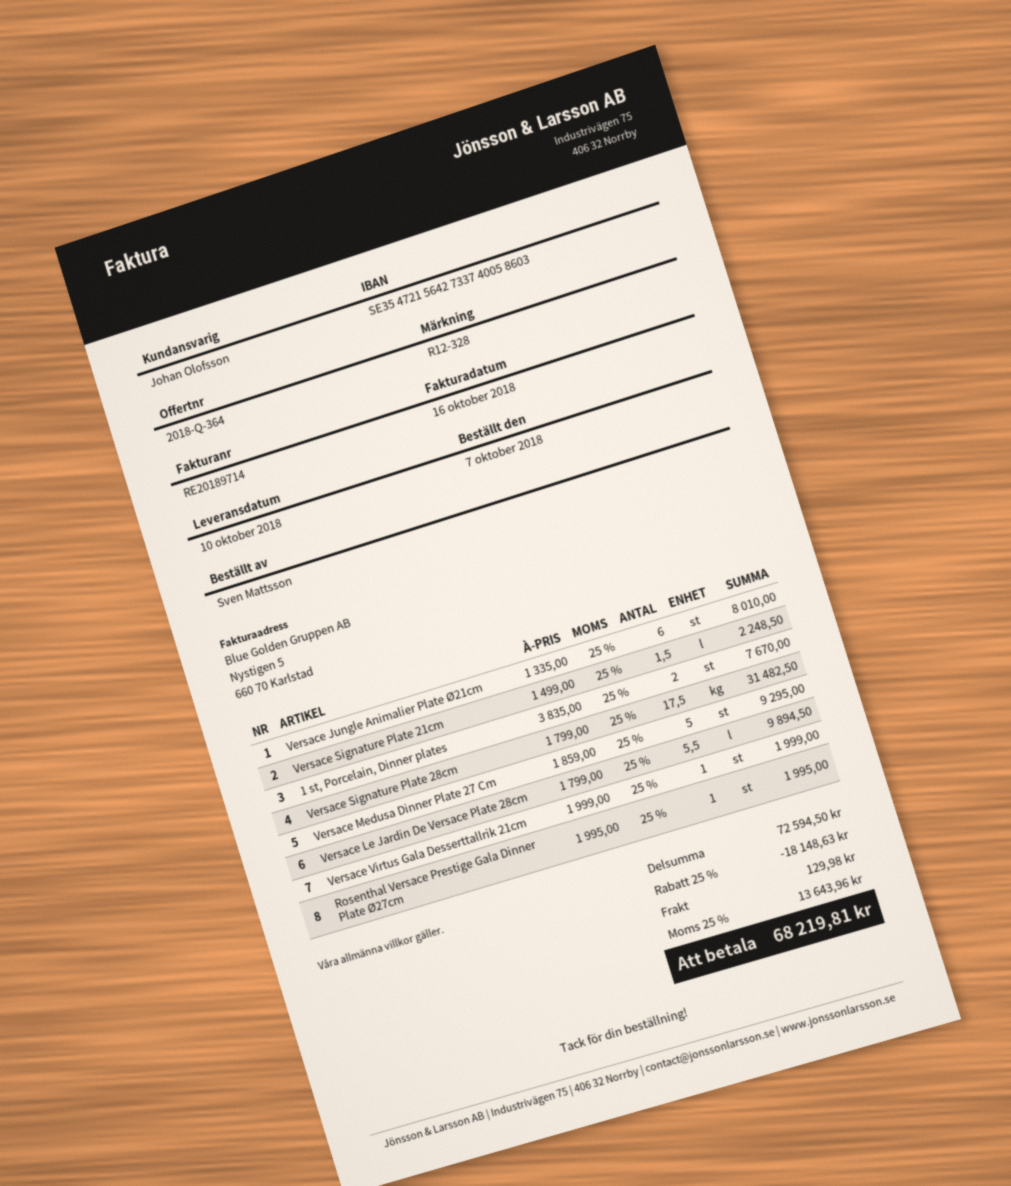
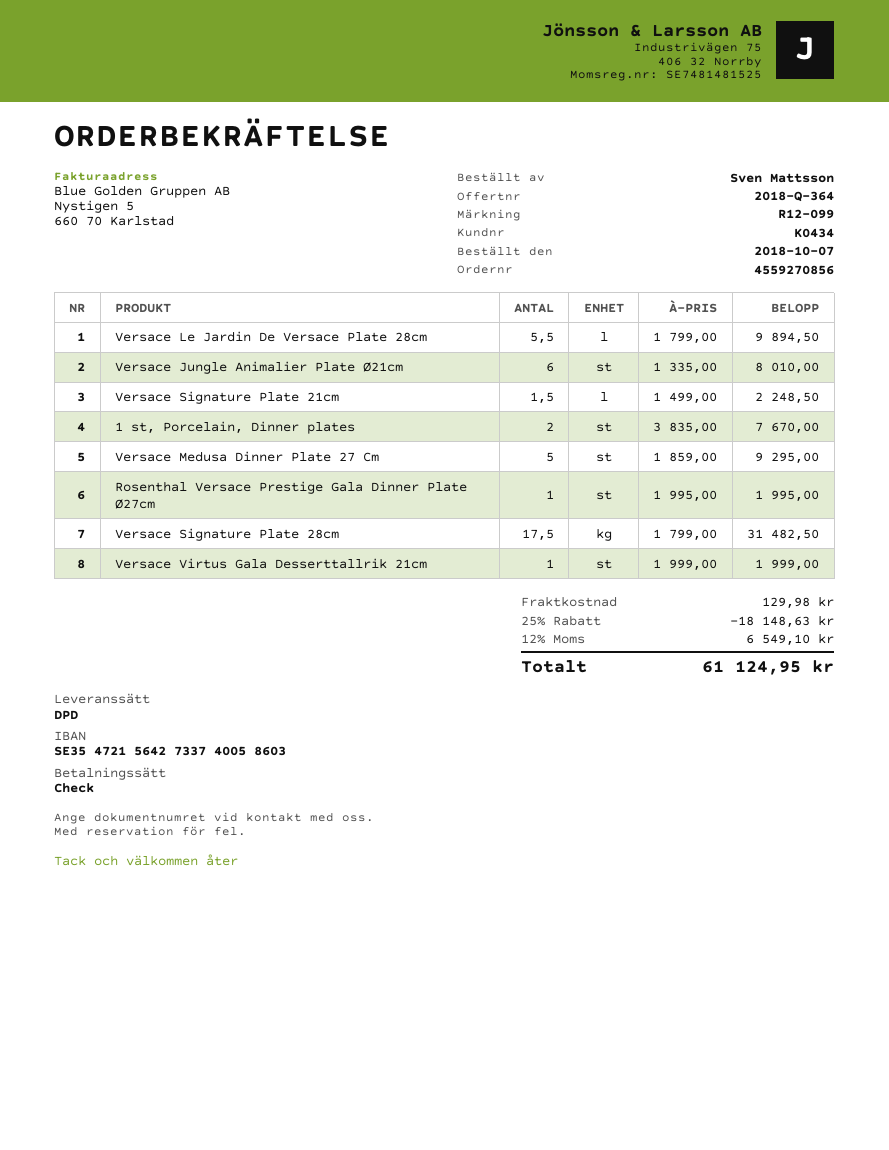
reference: R12-328 -> R12-099
tax: 25% = 13643.96 -> 12% = 6549.10
total: 68219.81 -> 61124.95

